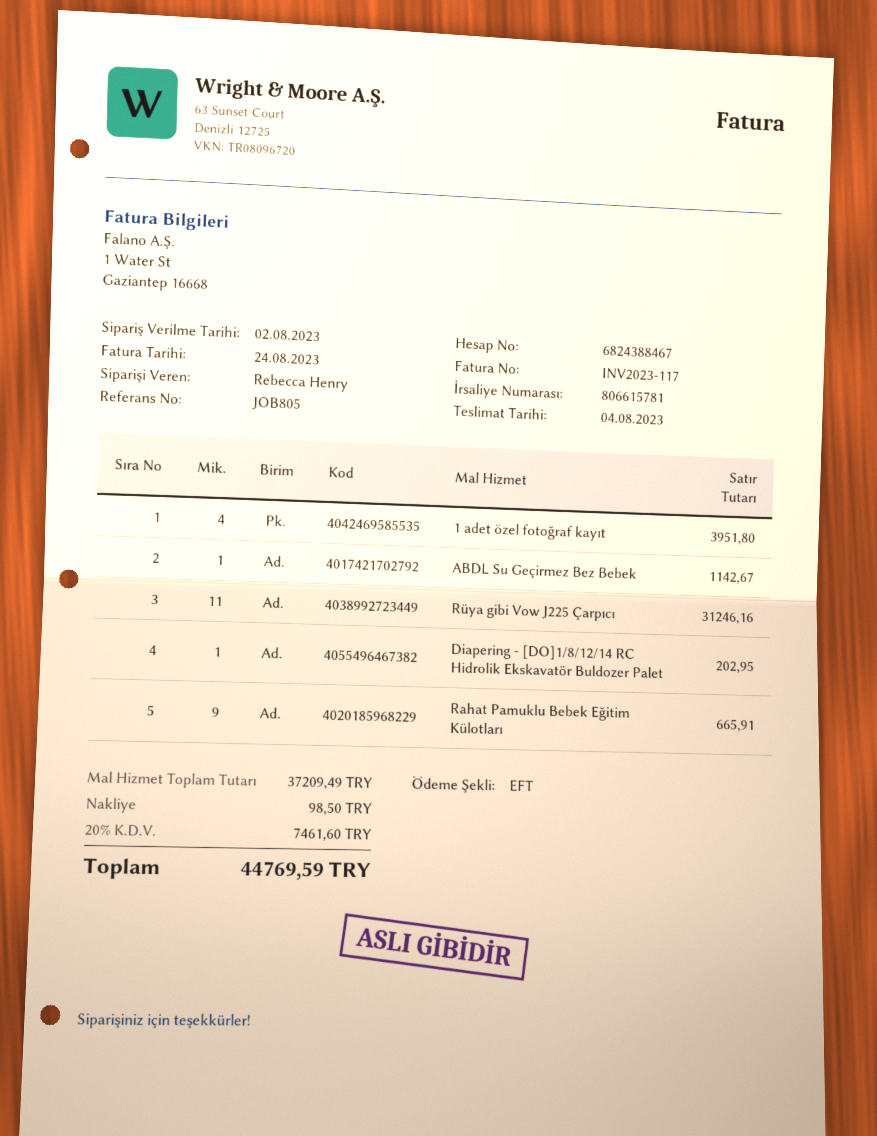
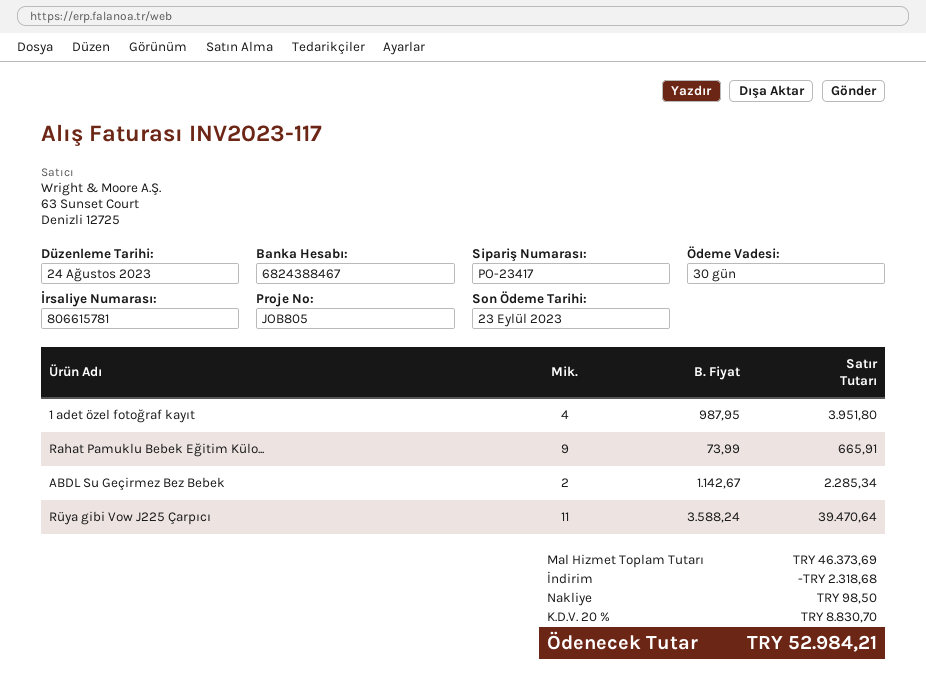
ABDL Su Geçirmez Bez Bebek: 1 for 1142.67 -> 2 for 2285.34
Rüya gibi Vow J225 Çarpıcı: 11 for 31246.16 -> 11 for 39470.64
Diapering - [DO]1/8/12/14 RC Hidrolik Ekskavatör Buldozer Palet: 1 for 202.95 -> none
subtotal: 37209.49 -> 46373.69
discount: none -> 2318.68
tax: 20% = 7461.60 -> 20% = 8830.70
total: 44769.59 -> 52984.21

